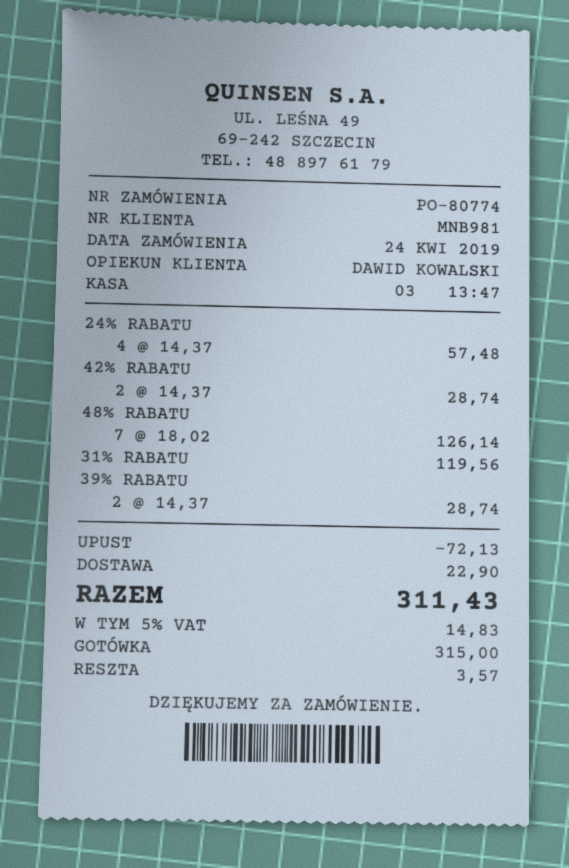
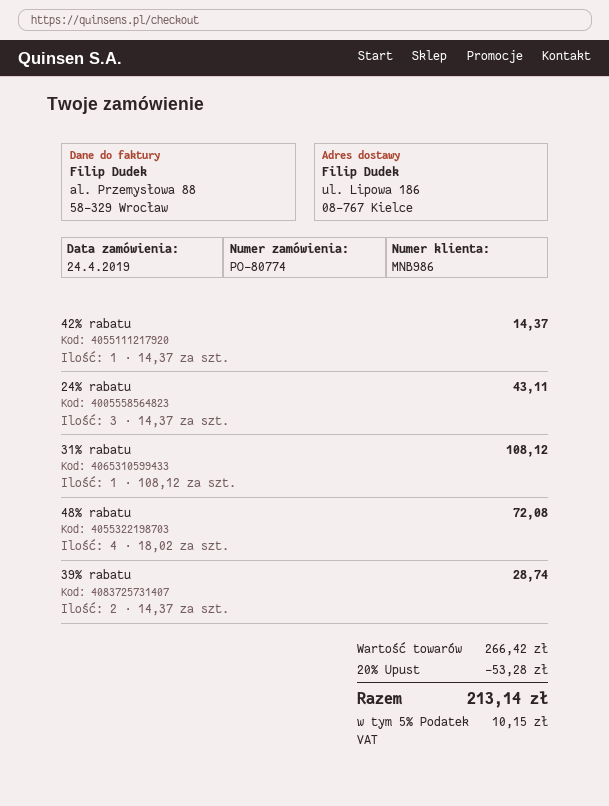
customer number: MNB981 -> MNB986
24% RABATU: 4 x 14.37 = 57.48 -> 3 x 14.37 = 43.11
42% RABATU: 2 x 14.37 = 28.74 -> 1 x 14.37 = 14.37
48% RABATU: 7 x 18.02 = 126.14 -> 4 x 18.02 = 72.08
31% RABATU: 1 x 119.56 = 119.56 -> 1 x 108.12 = 108.12
discount: 72.13 -> 53.28
shipping: 22.90 -> none
tax: 5% = 14.83 -> 5% = 10.15
total: 311.43 -> 213.14

